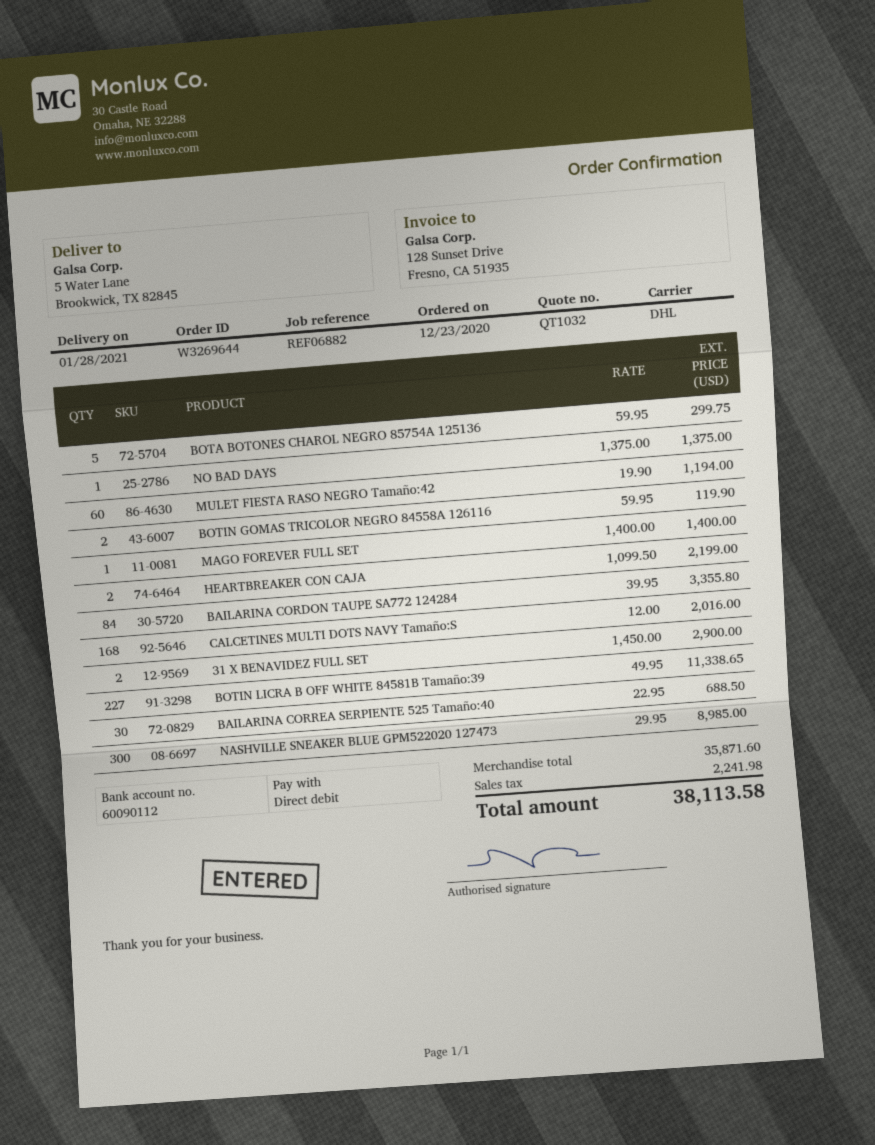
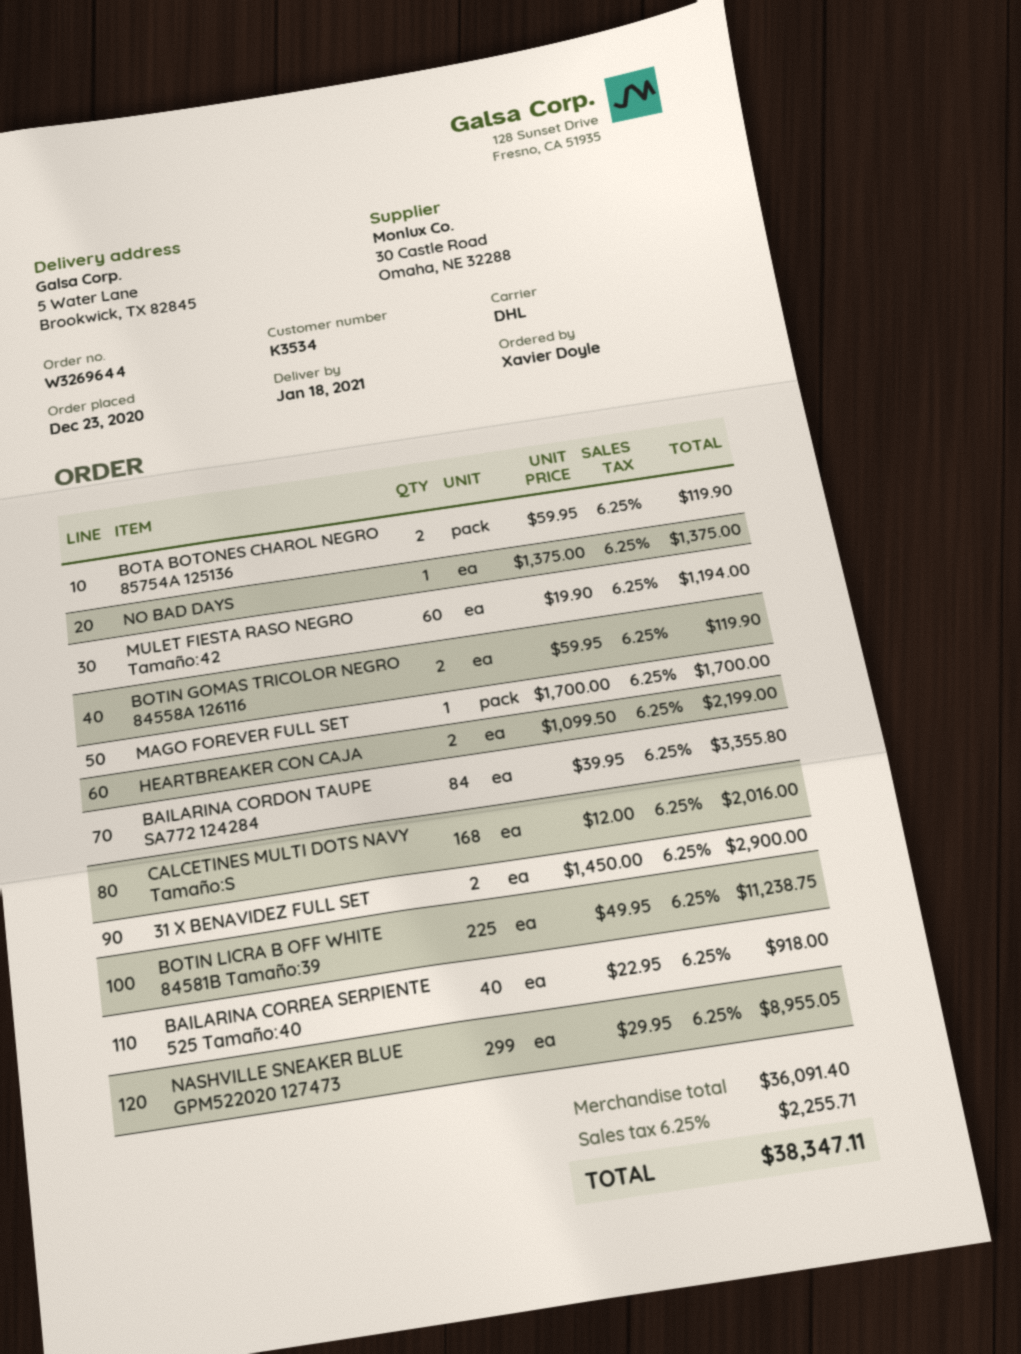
delivery date: 2021-01-28 -> 2021-01-18
BOTA BOTONES CHAROL NEGRO 85754A 125136: 5 x 59.95 = 299.75 -> 2 x 59.95 = 119.90
MAGO FOREVER FULL SET: 1 x 1400.00 = 1400.00 -> 1 x 1700.00 = 1700.00
BOTIN LICRA B OFF WHITE 84581B Tamaño:39: 227 x 49.95 = 11338.65 -> 225 x 49.95 = 11238.75
BAILARINA CORREA SERPIENTE 525 Tamaño:40: 30 x 22.95 = 688.50 -> 40 x 22.95 = 918.00
NASHVILLE SNEAKER BLUE GPM522020 127473: 300 x 29.95 = 8985.00 -> 299 x 29.95 = 8955.05
subtotal: 35871.60 -> 36091.40
tax: 2241.98 -> 2255.71
total: 38113.58 -> 38347.11

